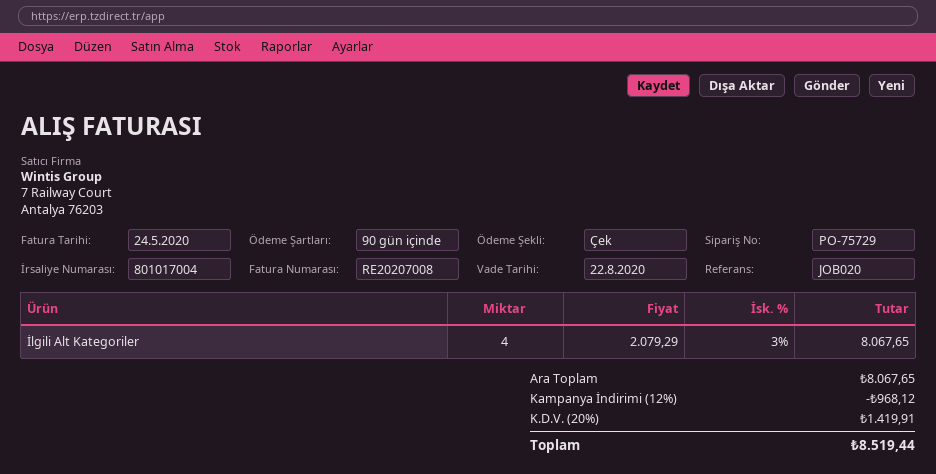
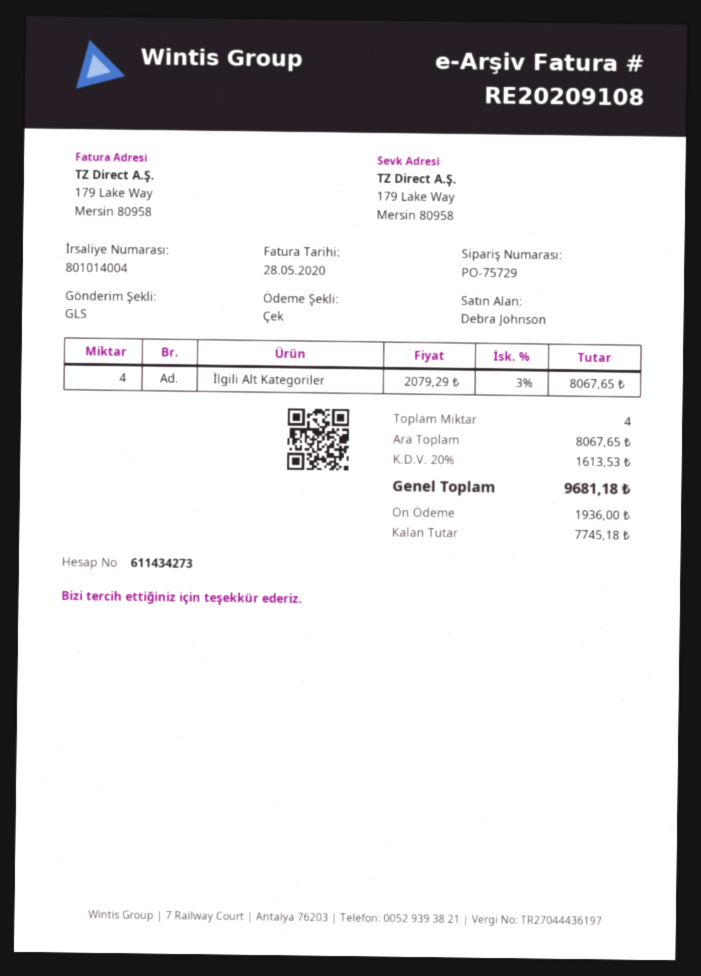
delivery note number: 801017004 -> 801014004
invoice number: RE20207008 -> RE20209108
invoice date: 2020-05-24 -> 2020-05-28
discount: 12% = 968.12 -> none
tax: 20% = 1419.91 -> 20% = 1613.53
total: 8519.44 -> 9681.18

